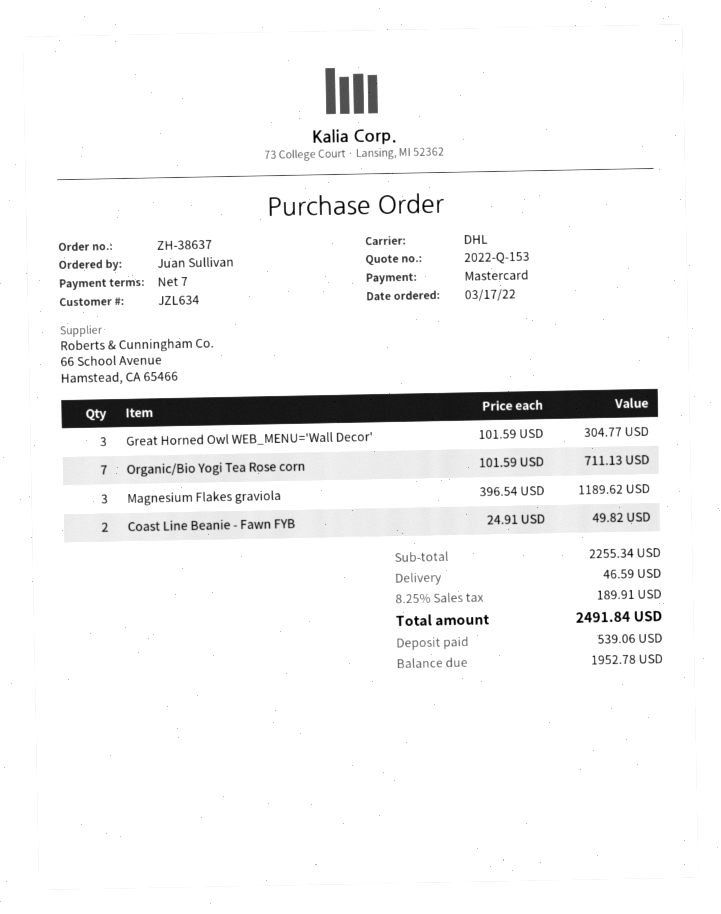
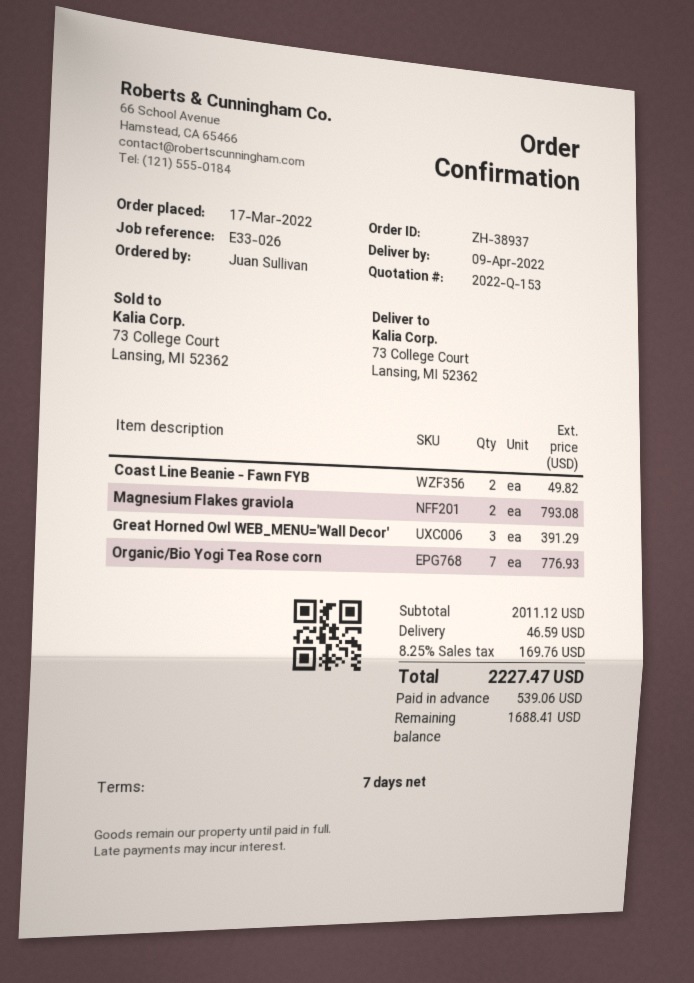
order number: ZH-38637 -> ZH-38937
Great Horned Owl WEB_MENU='Wall Decor': 3 for 304.77 -> 3 for 391.29
Organic/Bio Yogi Tea Rose corn: 7 for 711.13 -> 7 for 776.93
Magnesium Flakes graviola: 3 for 1189.62 -> 2 for 793.08
subtotal: 2255.34 -> 2011.12
tax: 8.25% = 189.91 -> 8.25% = 169.76
total: 2491.84 -> 2227.47
balance: 1952.78 -> 1688.41

